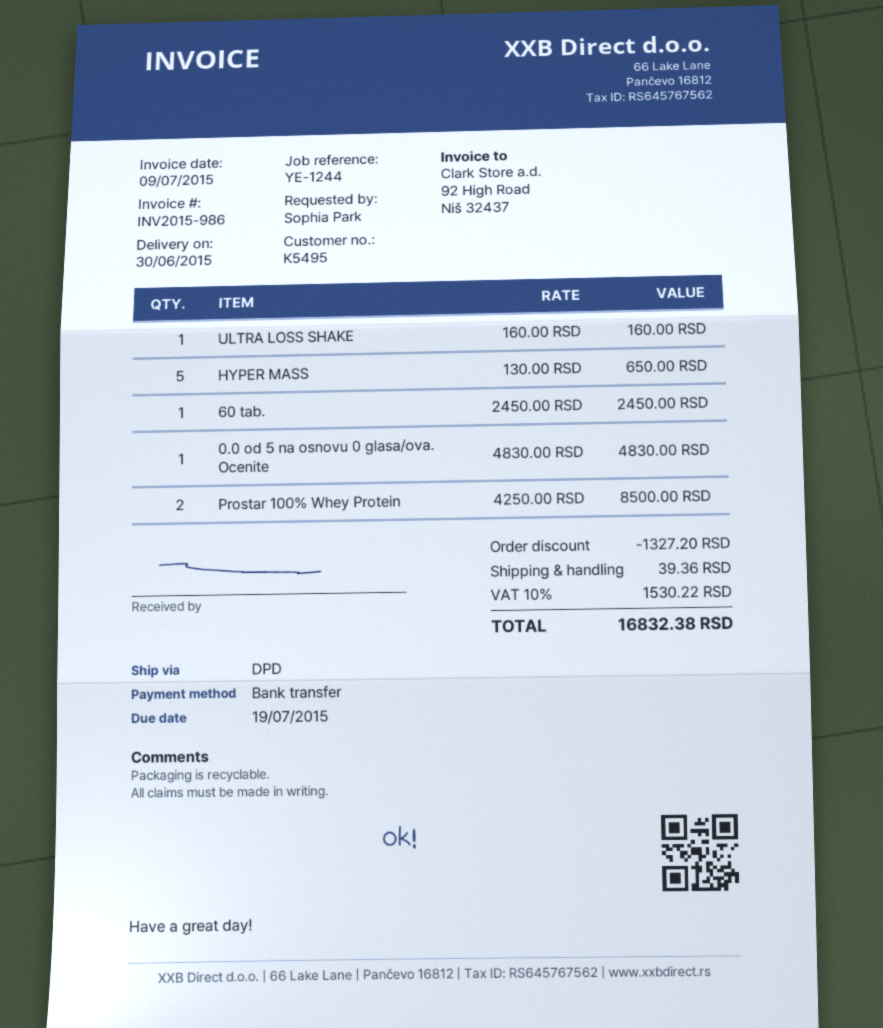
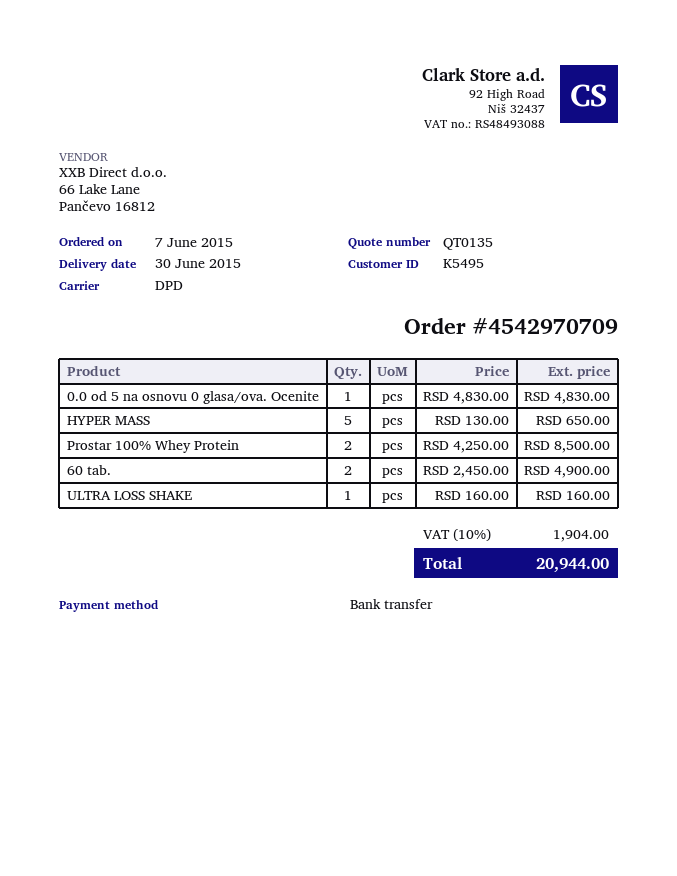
60 tab.: 1 x 2450.00 = 2450.00 -> 2 x 2450.00 = 4900.00
discount: 1327.20 -> none
shipping: 39.36 -> none
tax: 10% = 1530.22 -> 10% = 1904.00
total: 16832.38 -> 20944.00

